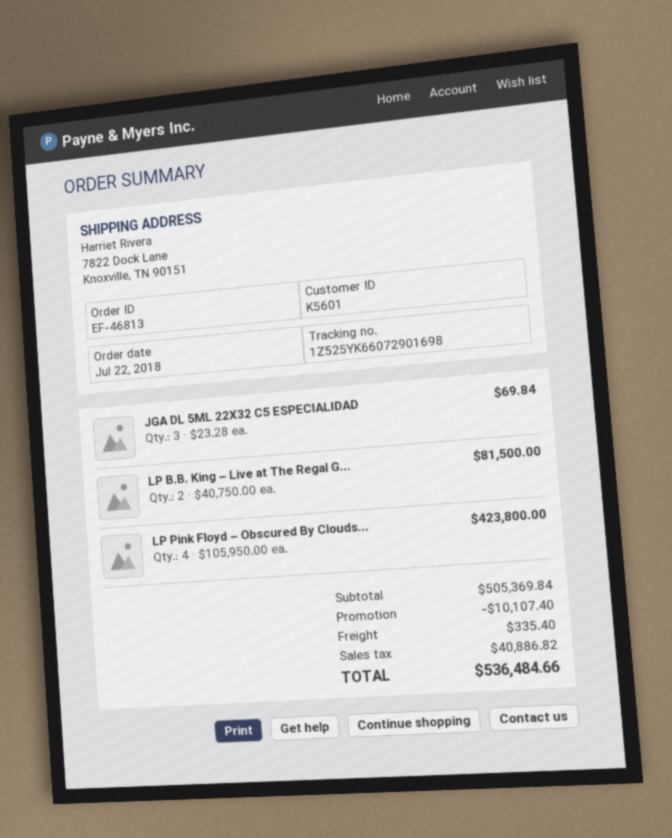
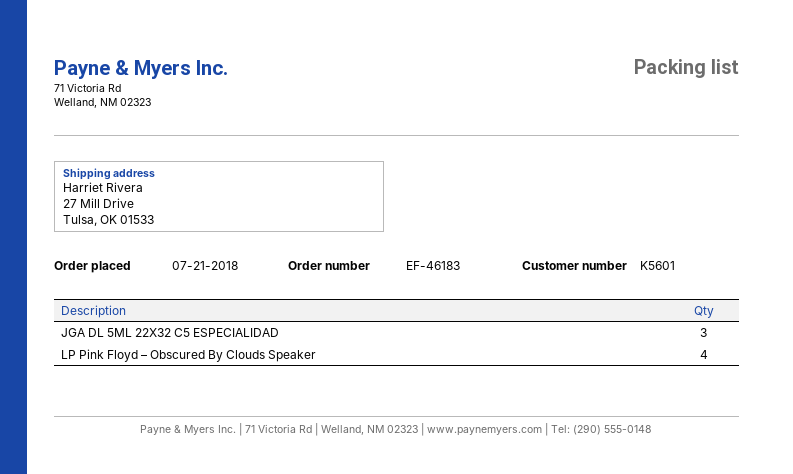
order number: EF-46813 -> EF-46183
order date: 2018-07-22 -> 2018-07-21
ship to: 7822 Dock Lane, Knoxville, TN 90151 -> 27 Mill Drive, Tulsa, OK 01533
LP B.B. King – Live at The Regal G...: 2 -> none

